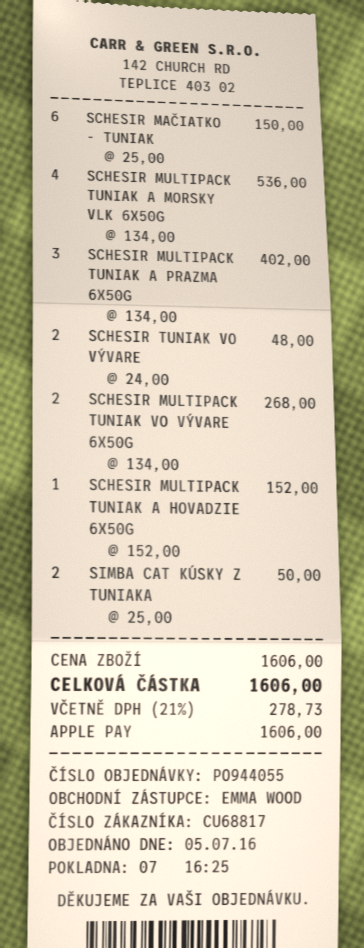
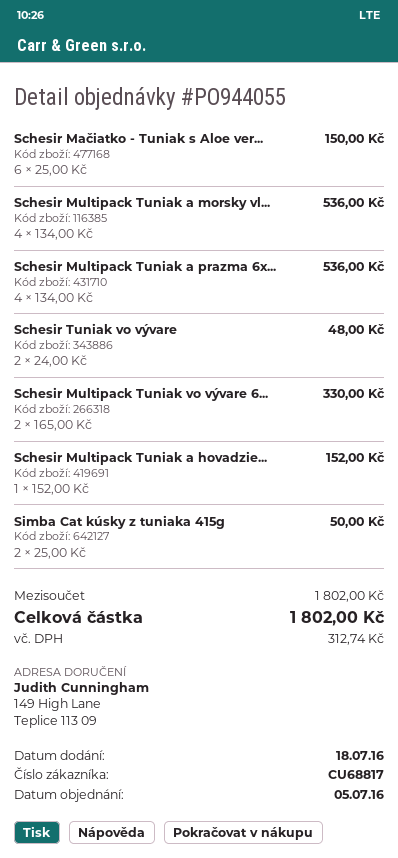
SCHESIR MULTIPACK TUNIAK A PRAZMA 6X50G: 3 x 134.00 = 402.00 -> 4 x 134.00 = 536.00
SCHESIR MULTIPACK TUNIAK VO VÝVARE 6X50G: 2 x 134.00 = 268.00 -> 2 x 165.00 = 330.00
subtotal: 1606.00 -> 1802.00
tax: 278.73 -> 312.74
total: 1606.00 -> 1802.00

